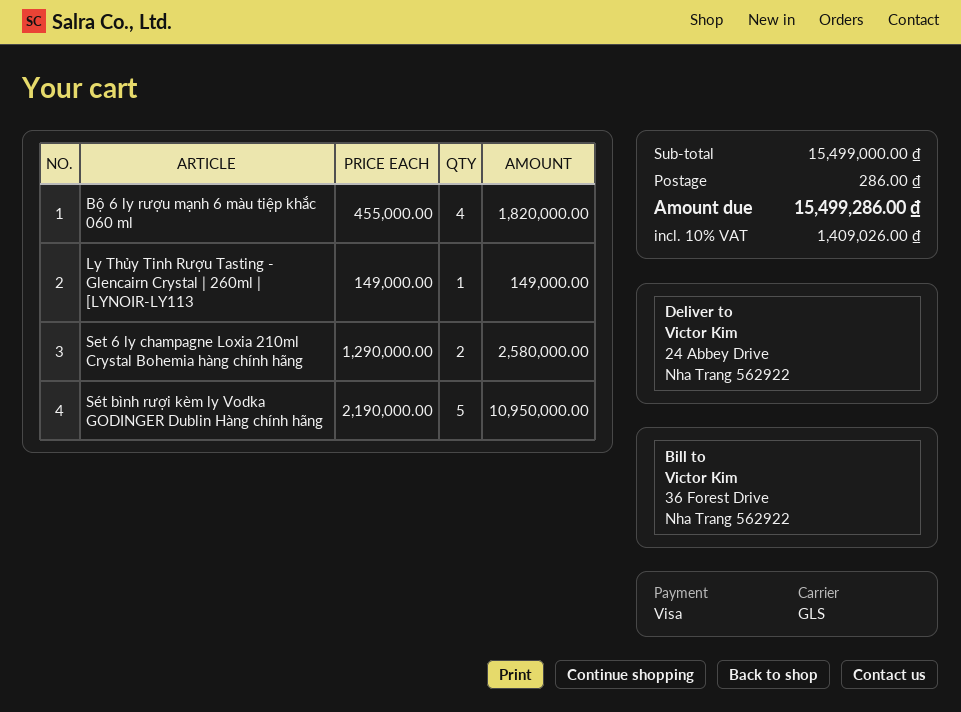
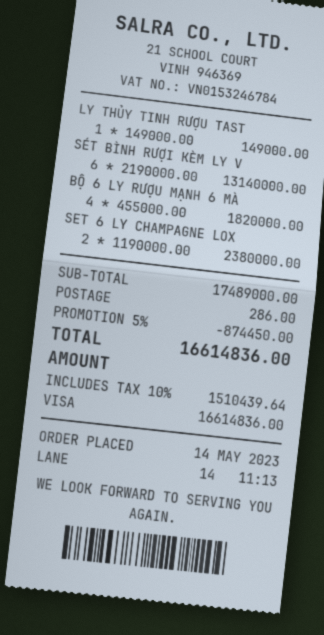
Set 6 ly champagne Loxia 210ml Crystal Bohemia hàng chính hãng: 2 x 1290000.00 = 2580000.00 -> 2 x 1190000.00 = 2380000.00
Sét bình rượi kèm ly Vodka GODINGER Dublin Hàng chính hãng: 5 x 2190000.00 = 10950000.00 -> 6 x 2190000.00 = 13140000.00
subtotal: 15499000.00 -> 17489000.00
discount: none -> 5% = 874450.00
tax: 10% = 1409026.00 -> 10% = 1510439.64
total: 15499286.00 -> 16614836.00

